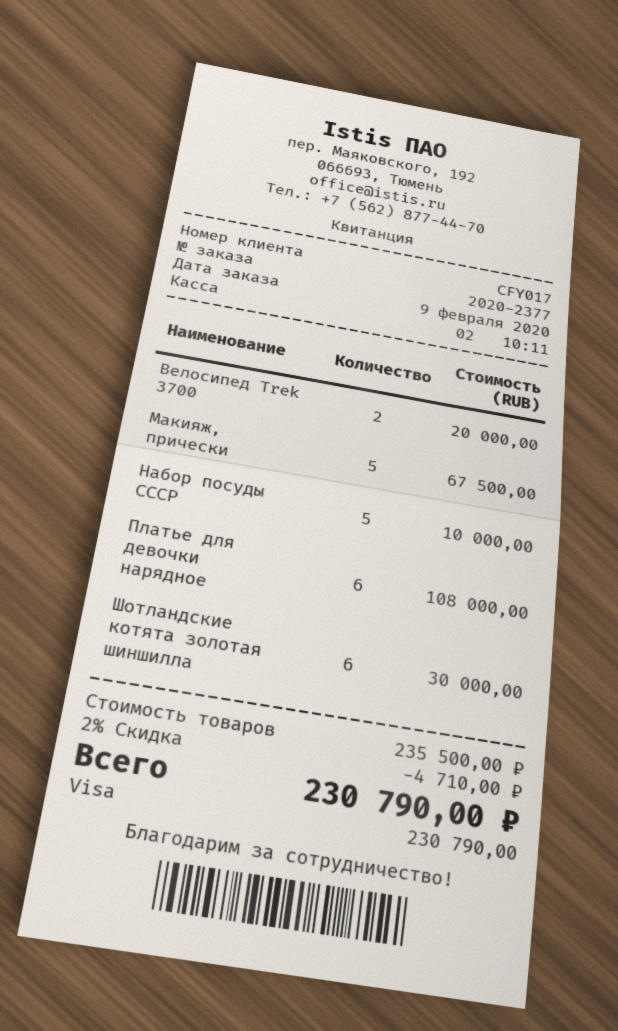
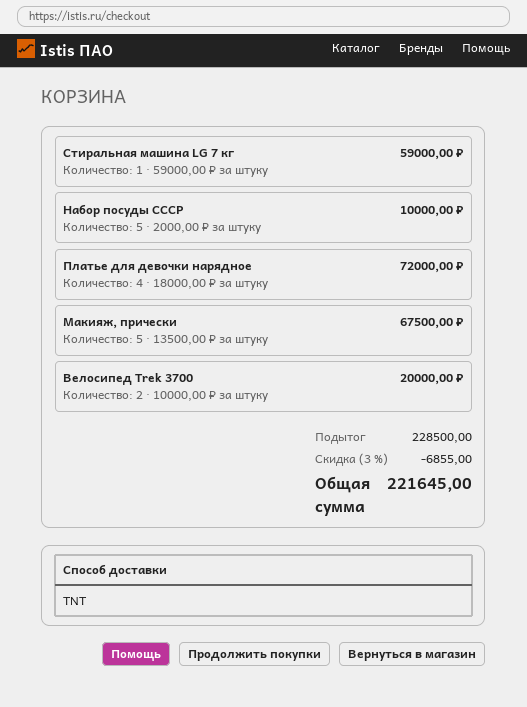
Платье для девочки нарядное: 6 for 108000.00 -> 4 for 72000.00
Шотландские котята золотая шиншилла: 6 for 30000.00 -> none
Стиральная машина LG 7 кг: none -> 1 for 59000.00
subtotal: 235500.00 -> 228500.00
discount: 2% = 4710.00 -> 3% = 6855.00
total: 230790.00 -> 221645.00

